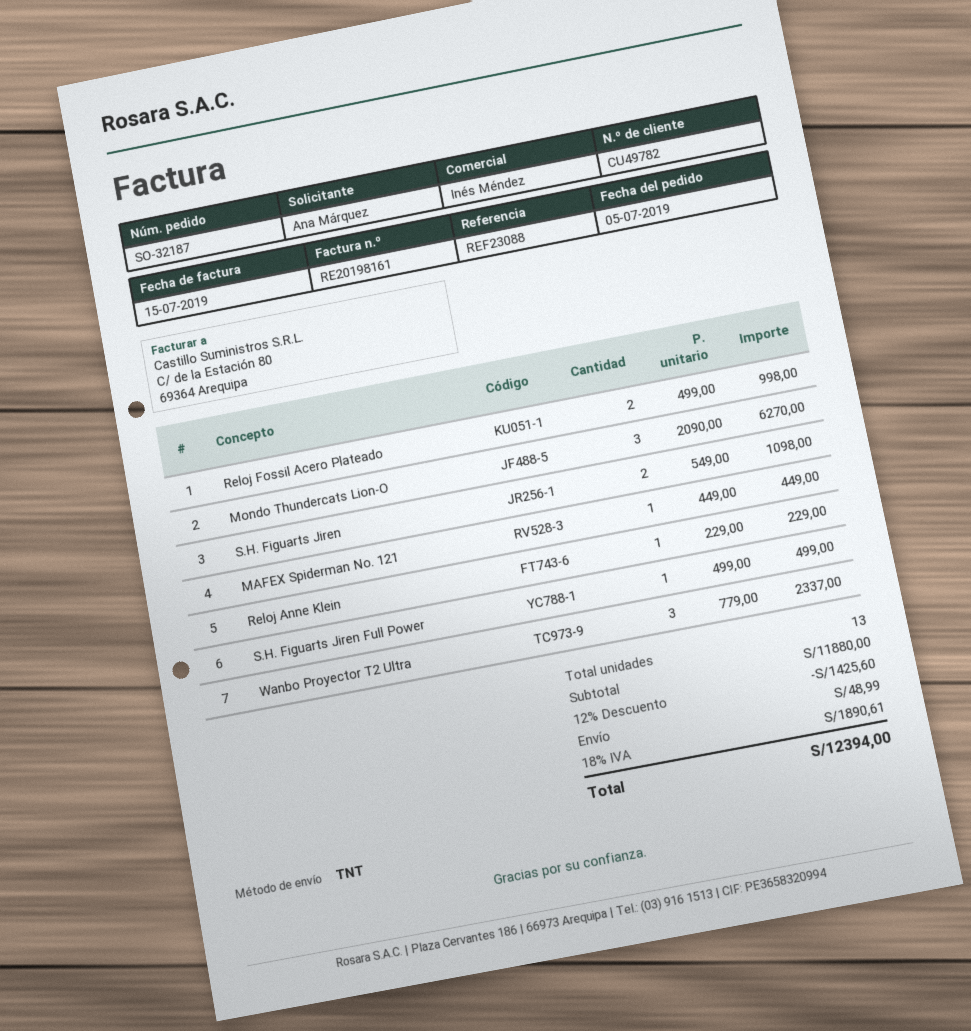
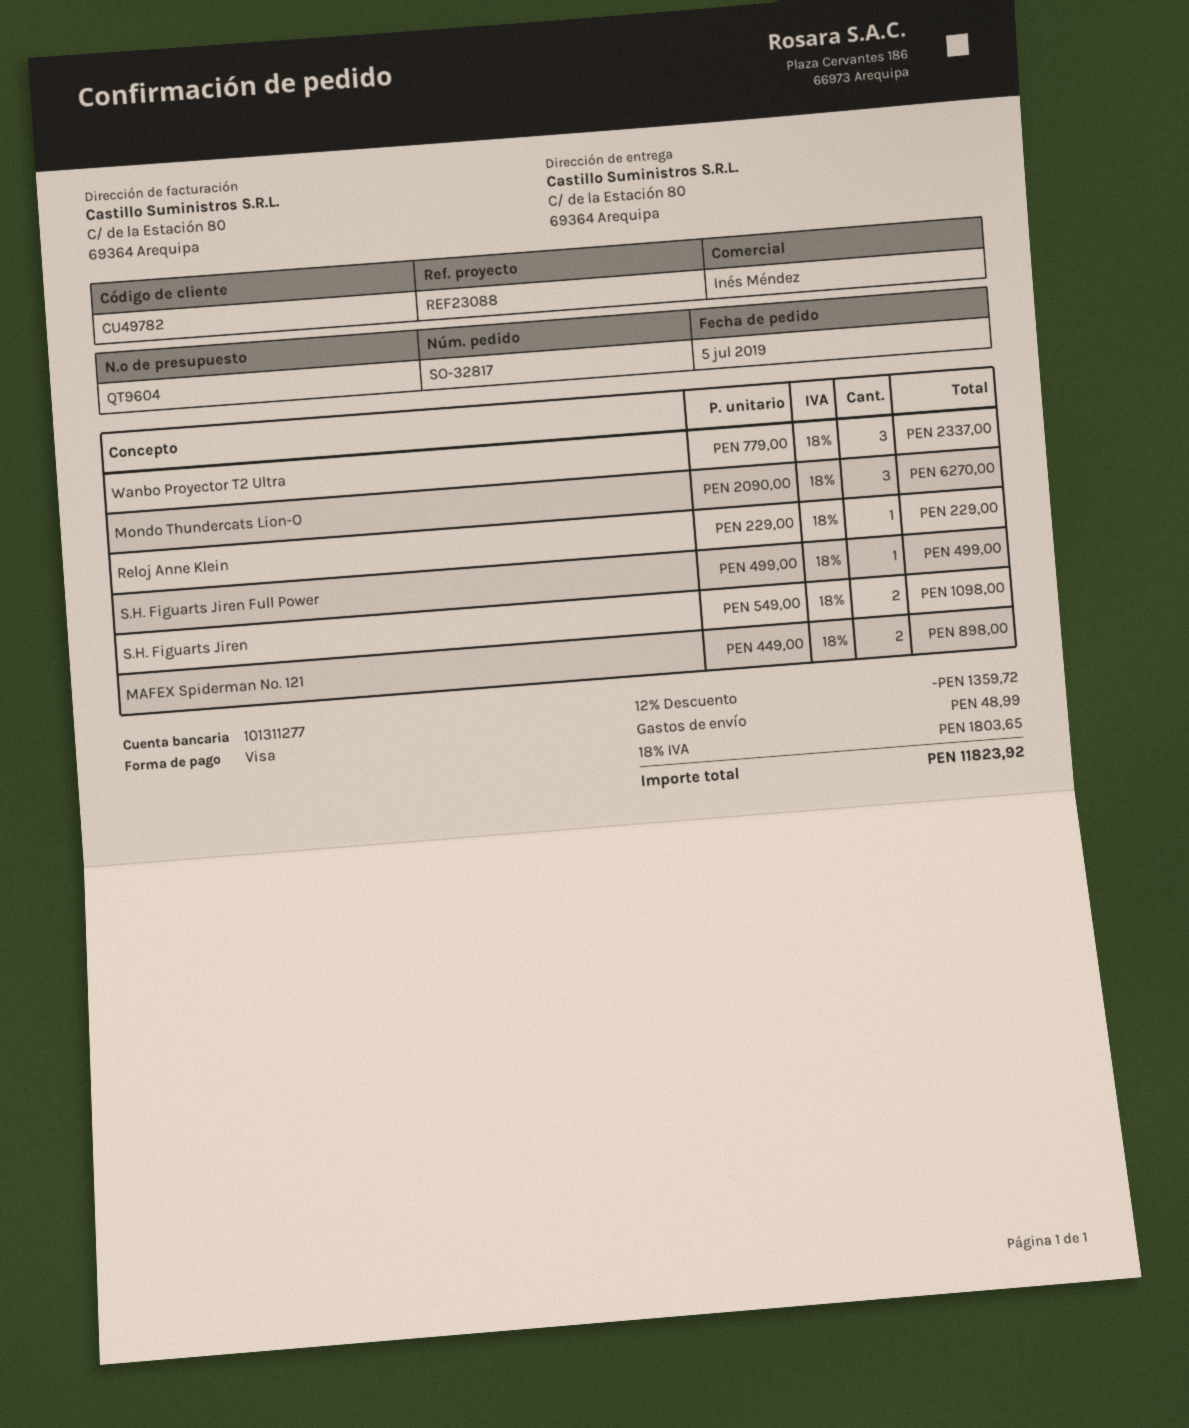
order number: SO-32187 -> SO-32817
Reloj Fossil Acero Plateado: 2 x 499.00 = 998.00 -> none
MAFEX Spiderman No. 121: 1 x 449.00 = 449.00 -> 2 x 449.00 = 898.00
discount: 12% = 1425.60 -> 12% = 1359.72
tax: 18% = 1890.61 -> 18% = 1803.65
total: 12394.00 -> 11823.92

